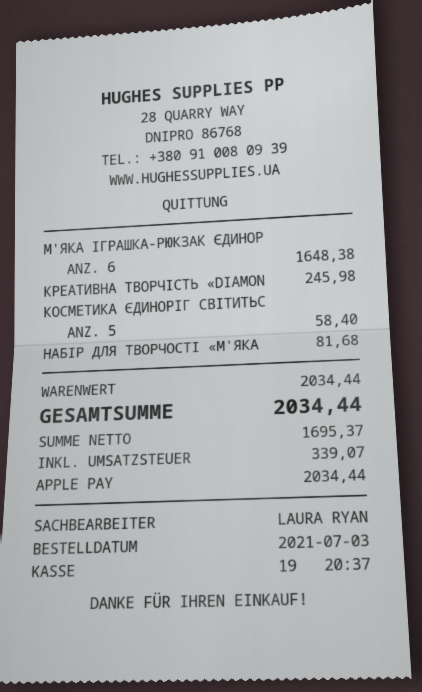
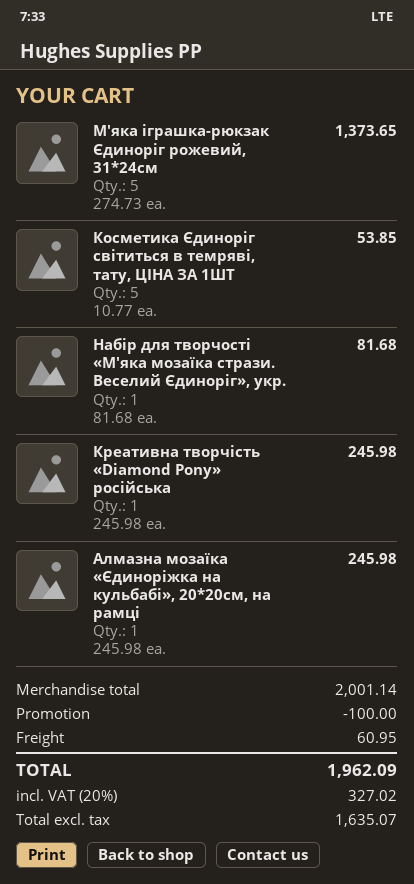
М'ЯКА ІГРАШКА-РЮКЗАК ЄДИНОР: 6 for 1648.38 -> 5 for 1373.65
КОСМЕТИКА ЄДИНОРІГ СВІТИТЬС: 5 for 58.40 -> 5 for 53.85
Алмазна мозаїка «Єдиноріжка на кульбабі», 20*20см, на рамці: none -> 1 for 245.98
subtotal: 2034.44 -> 2001.14
discount: none -> 100.00
shipping: none -> 60.95
net: 1695.37 -> 1635.07
tax: 339.07 -> 327.02
total: 2034.44 -> 1962.09

